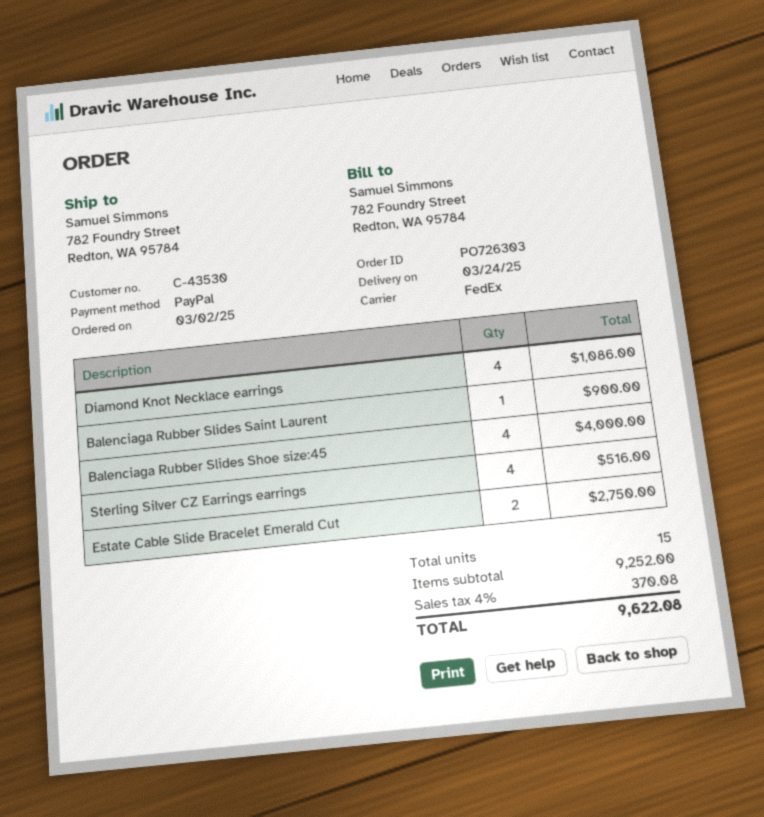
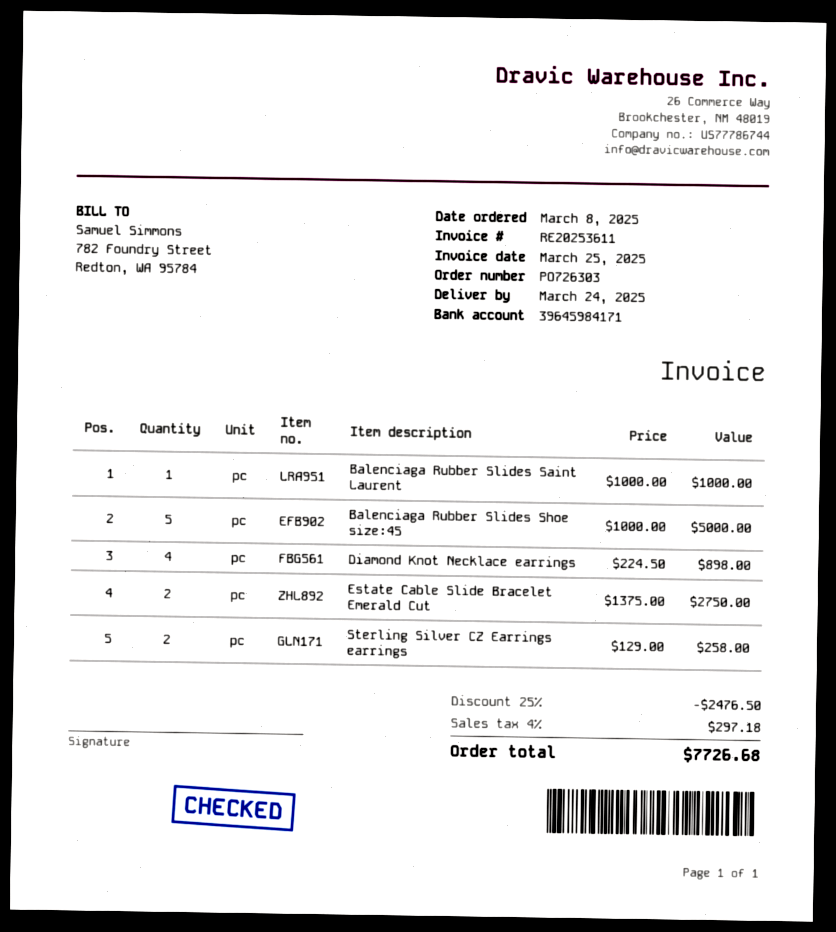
order date: 2025-03-02 -> 2025-03-08
Diamond Knot Necklace earrings: 4 for 1086.00 -> 4 for 898.00
Balenciaga Rubber Slides Saint Laurent: 1 for 900.00 -> 1 for 1000.00
Balenciaga Rubber Slides Shoe size:45: 4 for 4000.00 -> 5 for 5000.00
Sterling Silver CZ Earrings earrings: 4 for 516.00 -> 2 for 258.00
discount: none -> 25% = 2476.50
tax: 4% = 370.08 -> 4% = 297.18
total: 9622.08 -> 7726.68

